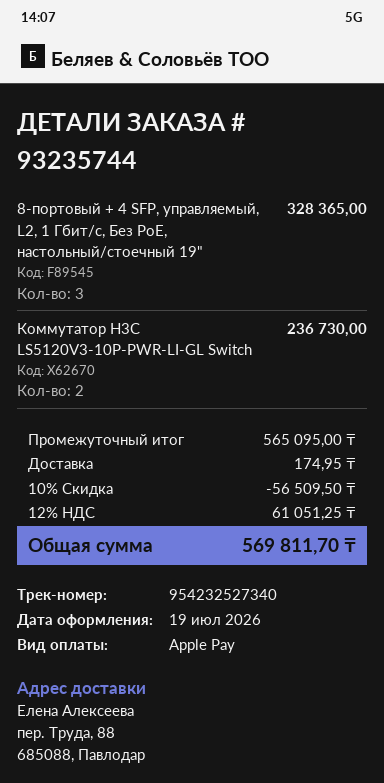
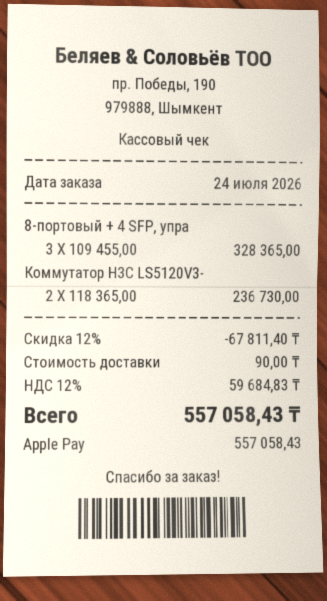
order date: 2026-07-19 -> 2026-07-24
discount: 10% = 56509.50 -> 12% = 67811.40
shipping: 174.95 -> 90.00
tax: 12% = 61051.25 -> 12% = 59684.83
total: 569811.70 -> 557058.43

